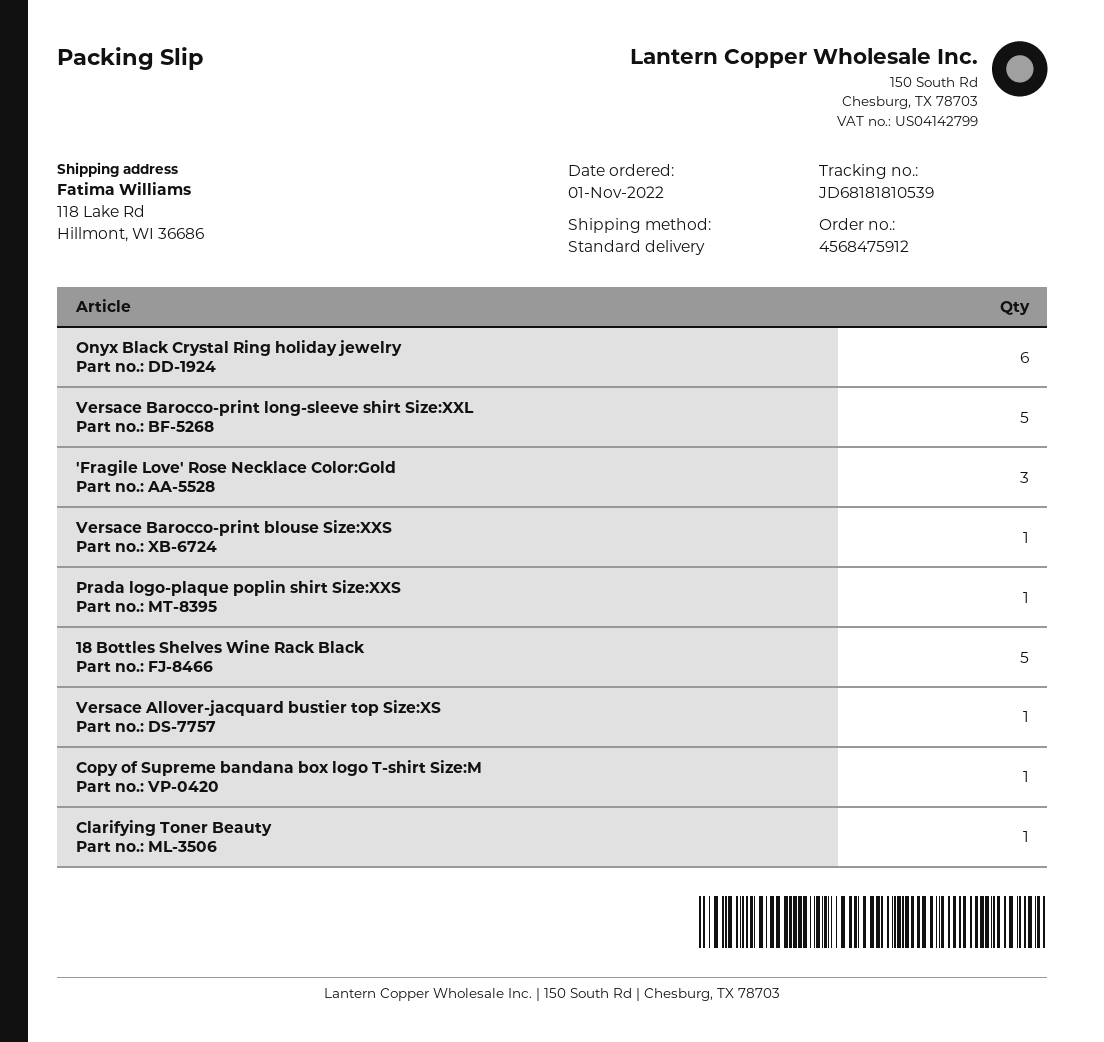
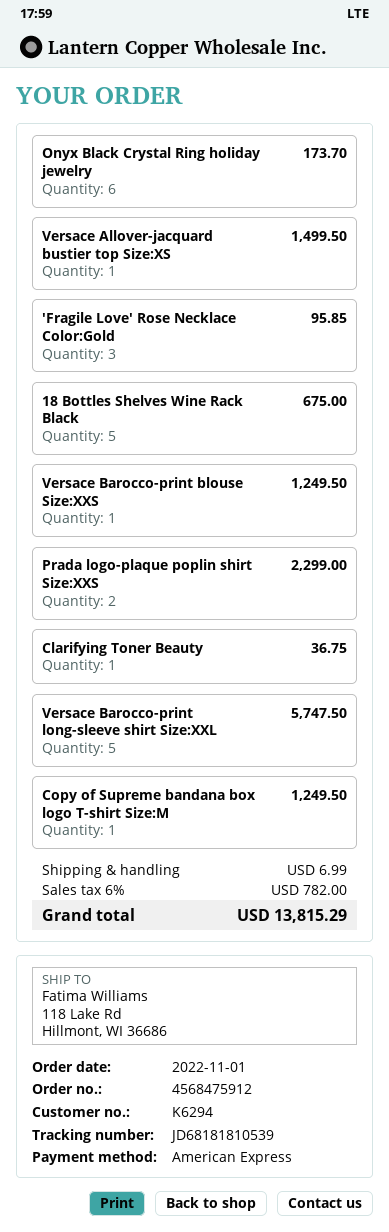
Prada logo-plaque poplin shirt Size:XXS: 1 -> 2

